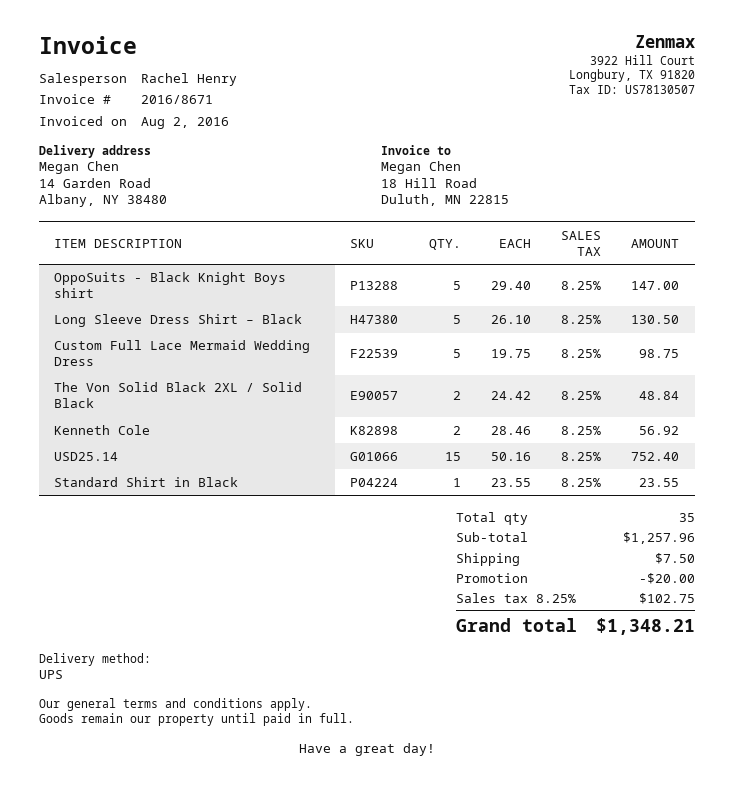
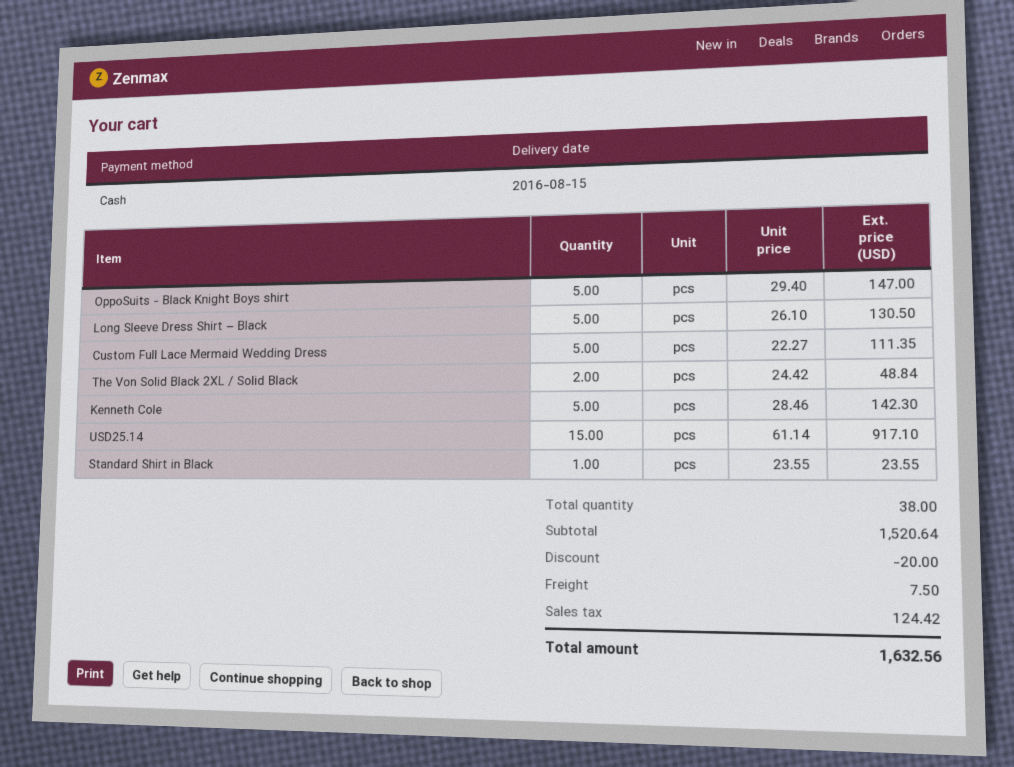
Custom Full Lace Mermaid Wedding Dress: 5 x 19.75 = 98.75 -> 5 x 22.27 = 111.35
Kenneth Cole: 2 x 28.46 = 56.92 -> 5 x 28.46 = 142.30
USD25.14: 15 x 50.16 = 752.40 -> 15 x 61.14 = 917.10
total quantity: 35 -> 38
subtotal: 1257.96 -> 1520.64
tax: 102.75 -> 124.42
total: 1348.21 -> 1632.56

